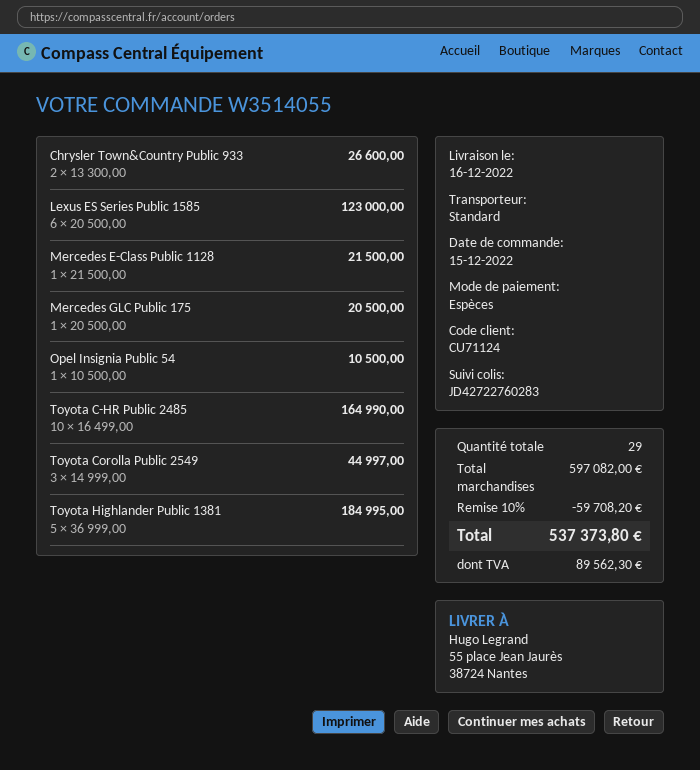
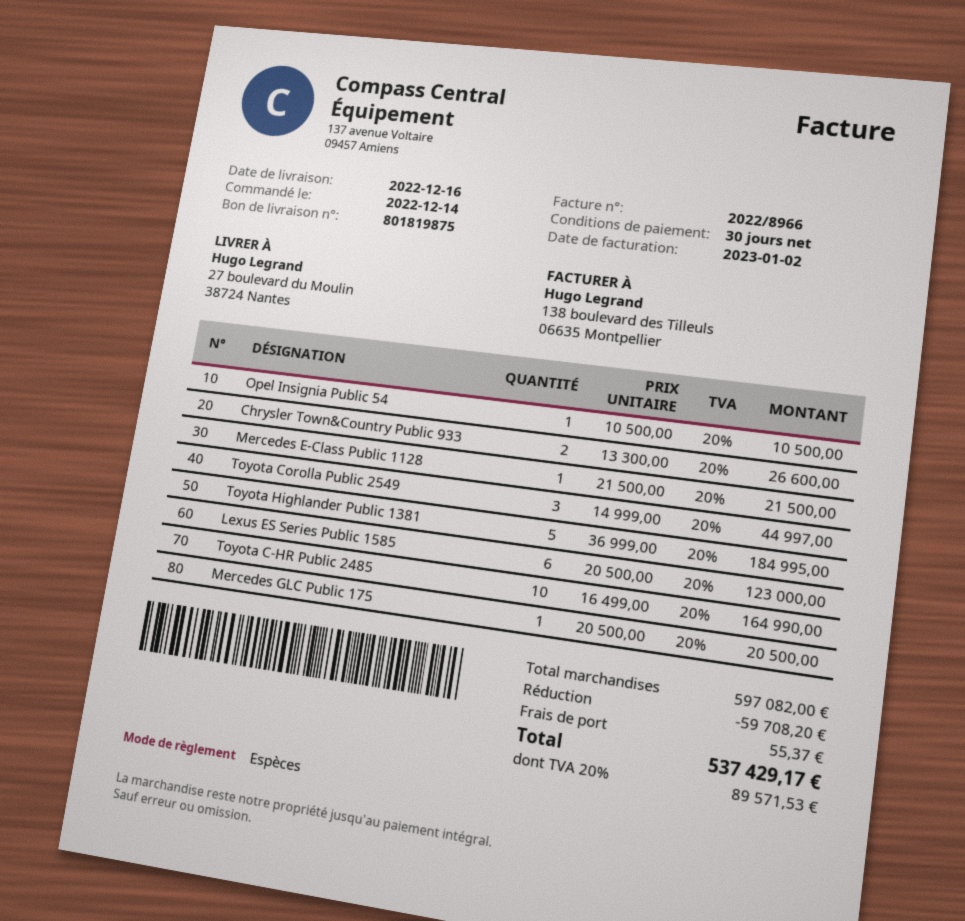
order date: 2022-12-15 -> 2022-12-14
ship to: 55 place Jean Jaurès, 38724 Nantes -> 27 boulevard du Moulin, 38724 Nantes
shipping: none -> 55.37
tax: 89562.30 -> 89571.53
total: 537373.80 -> 537429.17

